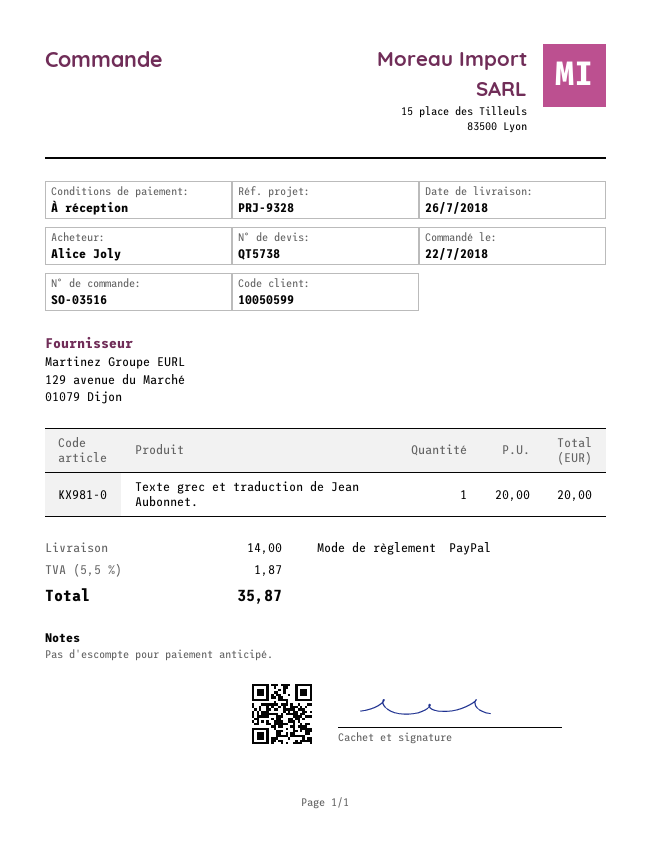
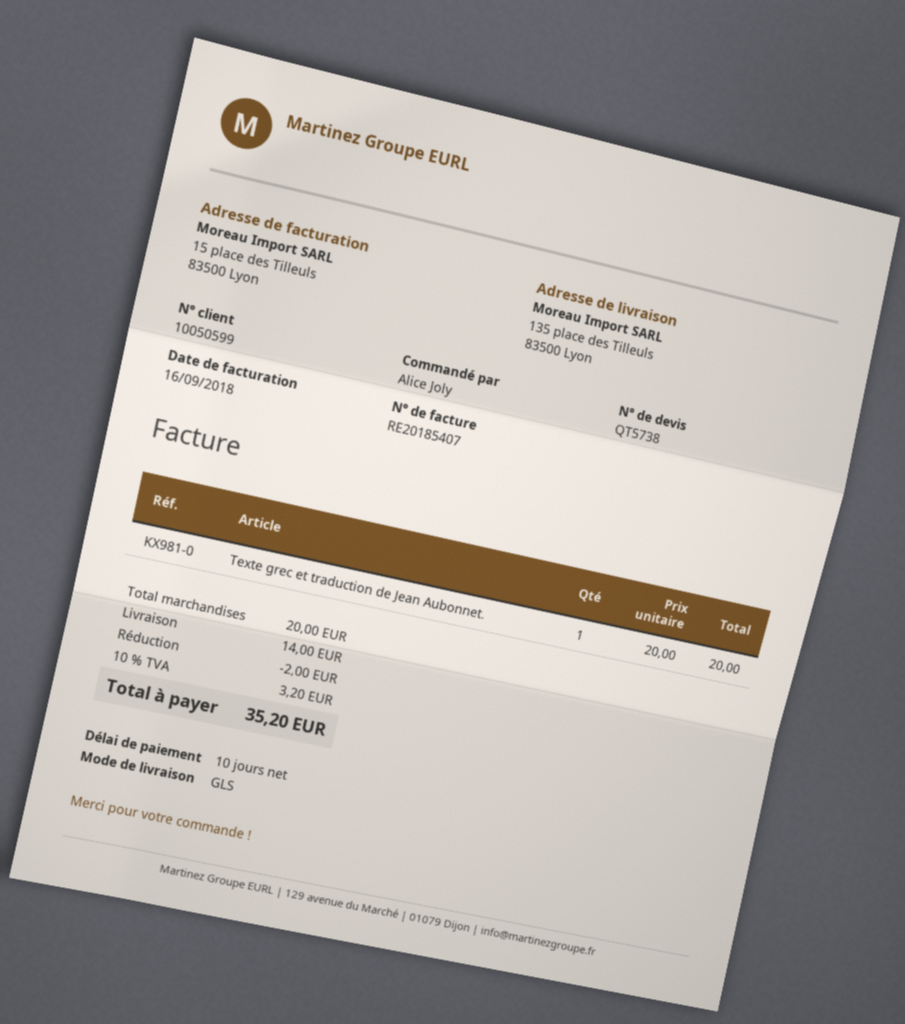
payment terms: on receipt -> 10 days
discount: none -> 2.00
tax: 5.5% = 1.87 -> 10% = 3.20
total: 35.87 -> 35.20

